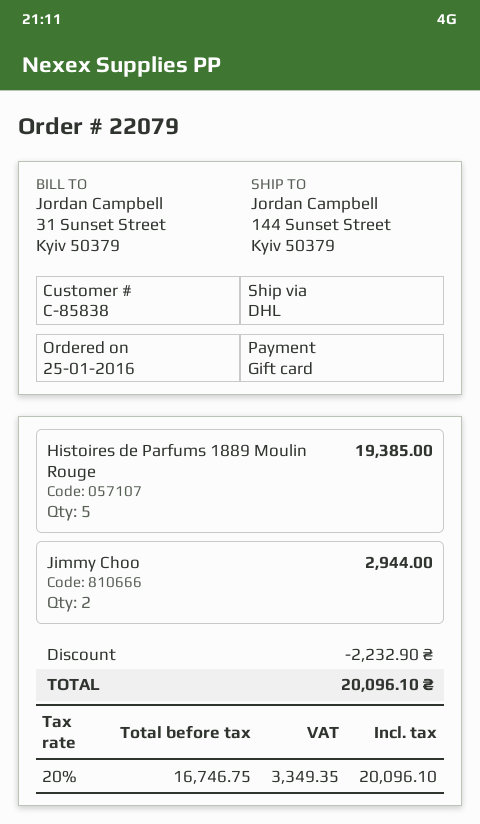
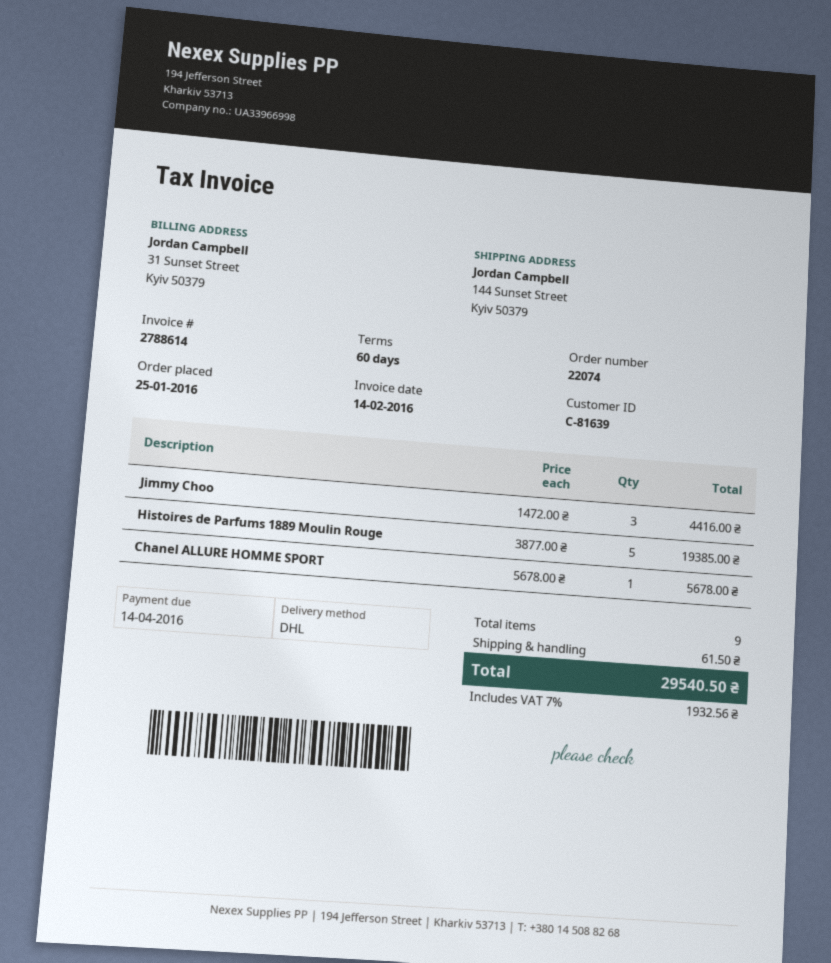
order number: 22079 -> 22074
customer number: C-85838 -> C-81639
Jimmy Choo: 2 for 2944.00 -> 3 for 4416.00
Chanel ALLURE HOMME SPORT: none -> 1 for 5678.00
discount: 2232.90 -> none
shipping: none -> 61.50
tax: 20% = 3349.35 -> 7% = 1932.56
total: 20096.10 -> 29540.50

